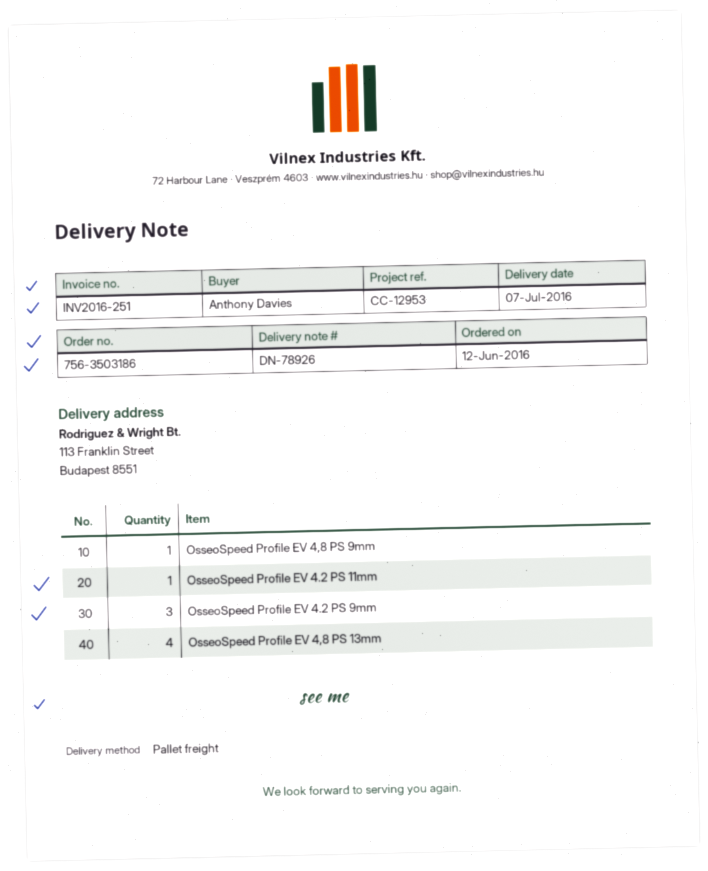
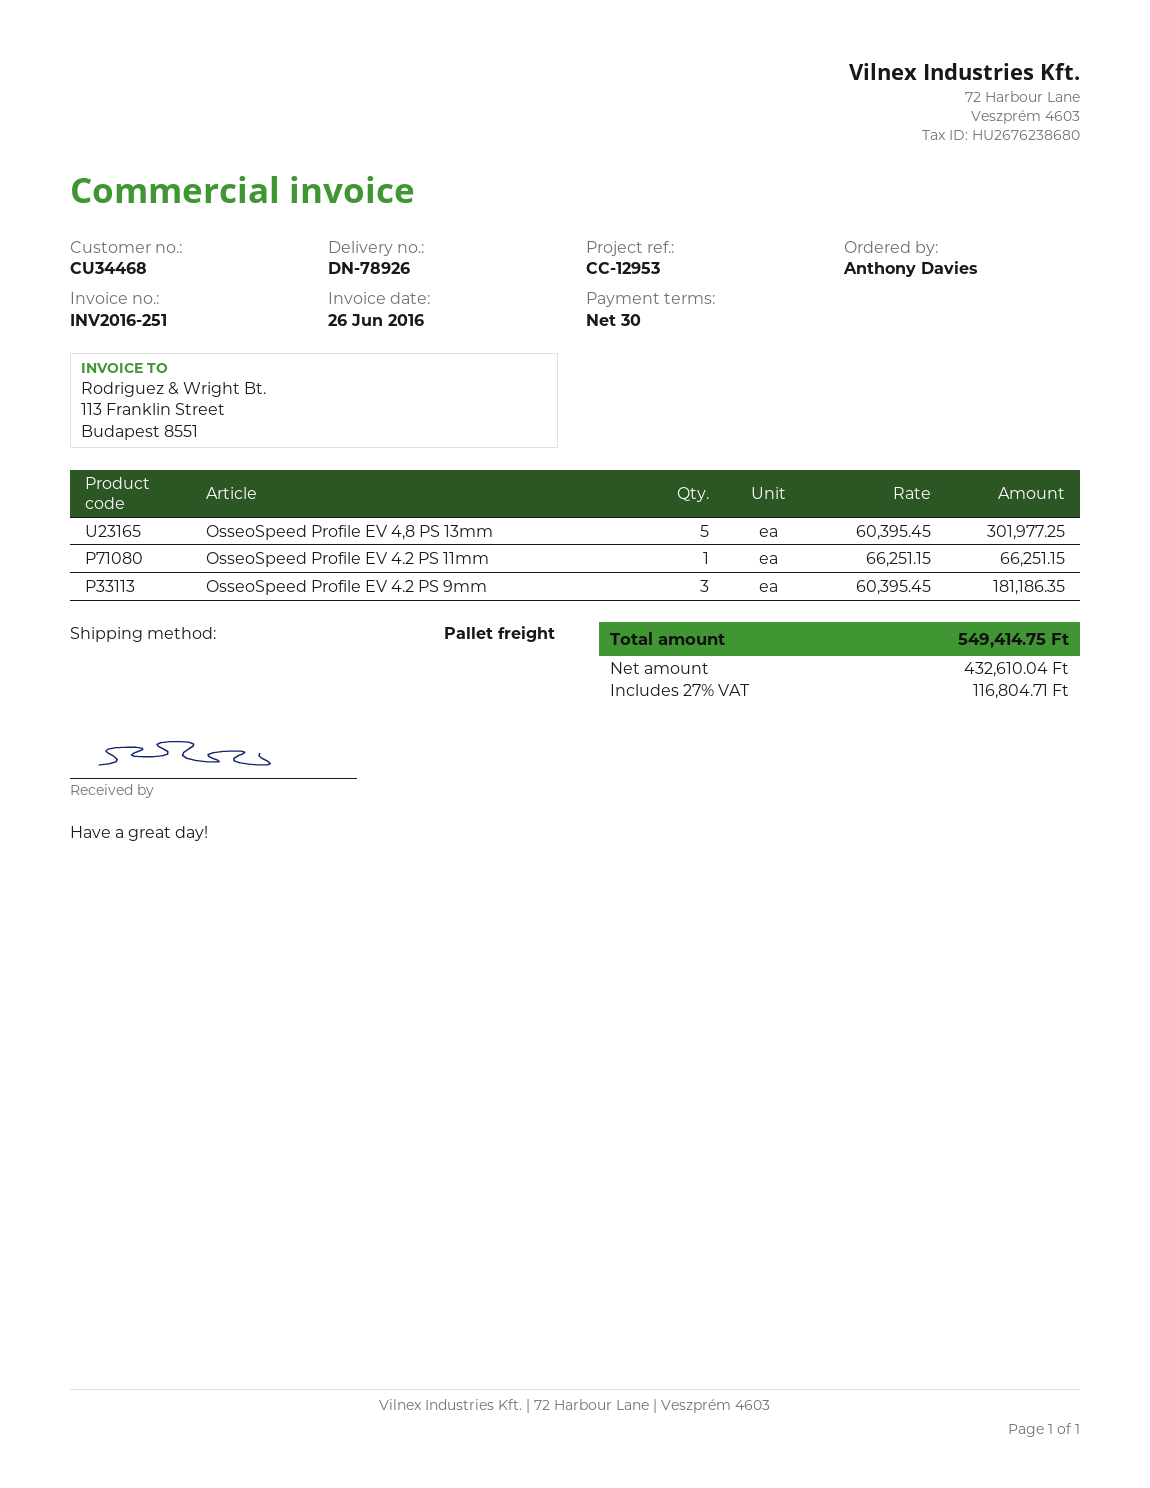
OsseoSpeed Profile EV 4,8 PS 9mm: 1 -> none
OsseoSpeed Profile EV 4,8 PS 13mm: 4 -> 5

